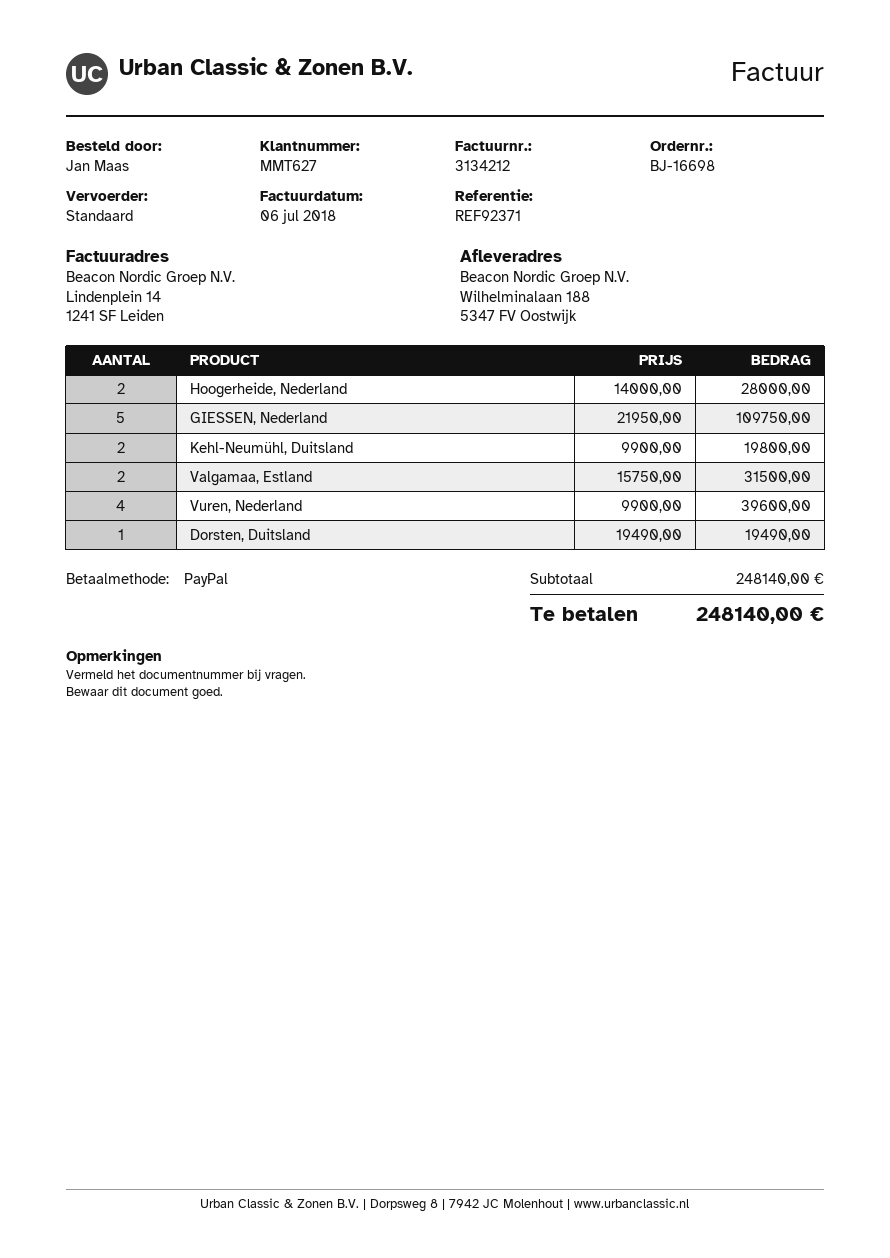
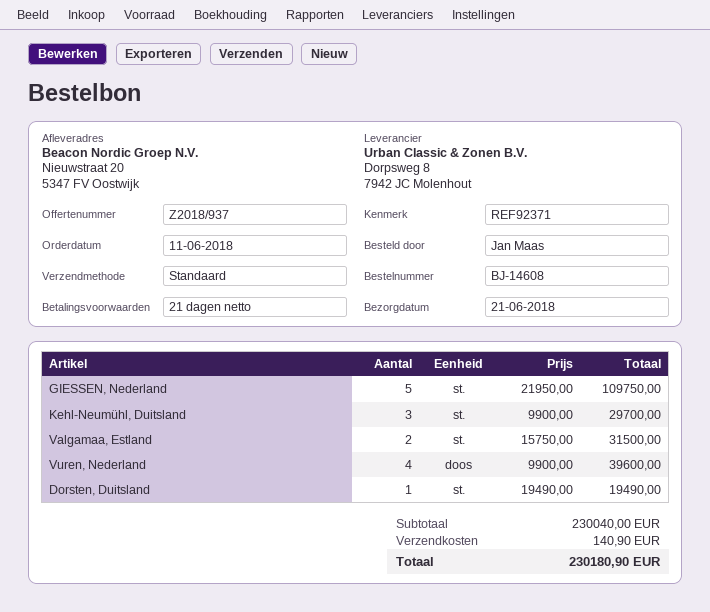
order number: BJ-16698 -> BJ-14608
ship to: Wilhelminalaan 188, 5347 FV Oostwijk -> Nieuwstraat 20, 5347 FV Oostwijk
Hoogerheide, Nederland: 2 x 14000.00 = 28000.00 -> none
Kehl-Neumühl, Duitsland: 2 x 9900.00 = 19800.00 -> 3 x 9900.00 = 29700.00
subtotal: 248140.00 -> 230040.00
shipping: none -> 140.90
total: 248140.00 -> 230180.90

